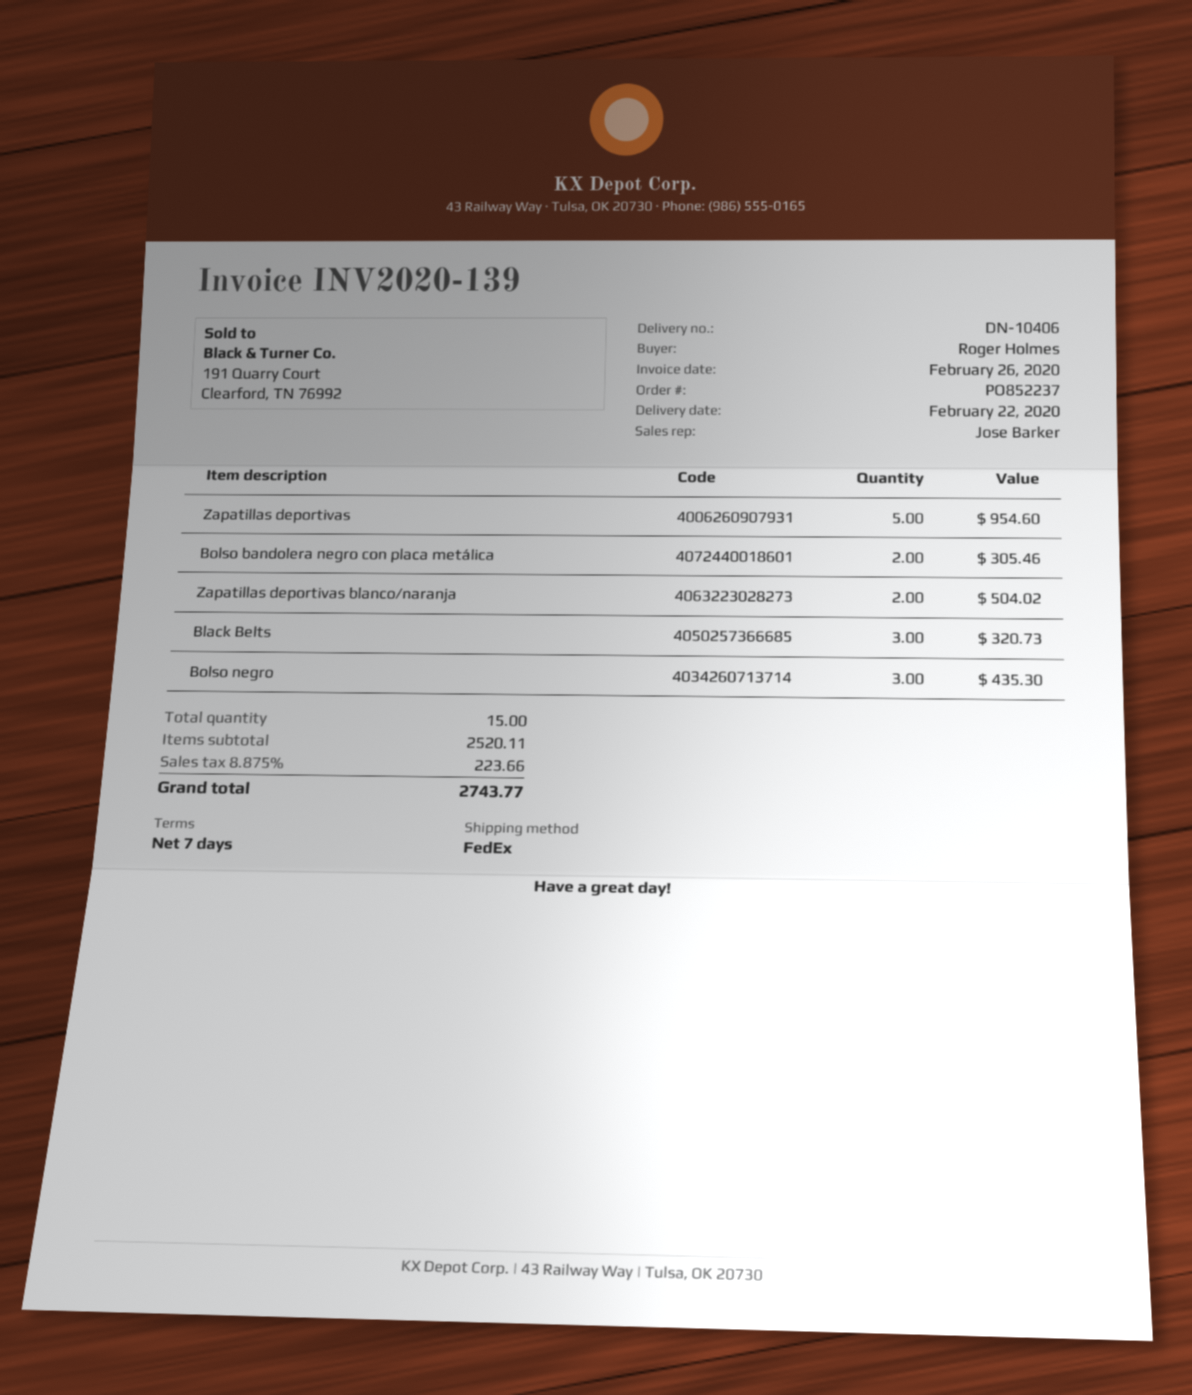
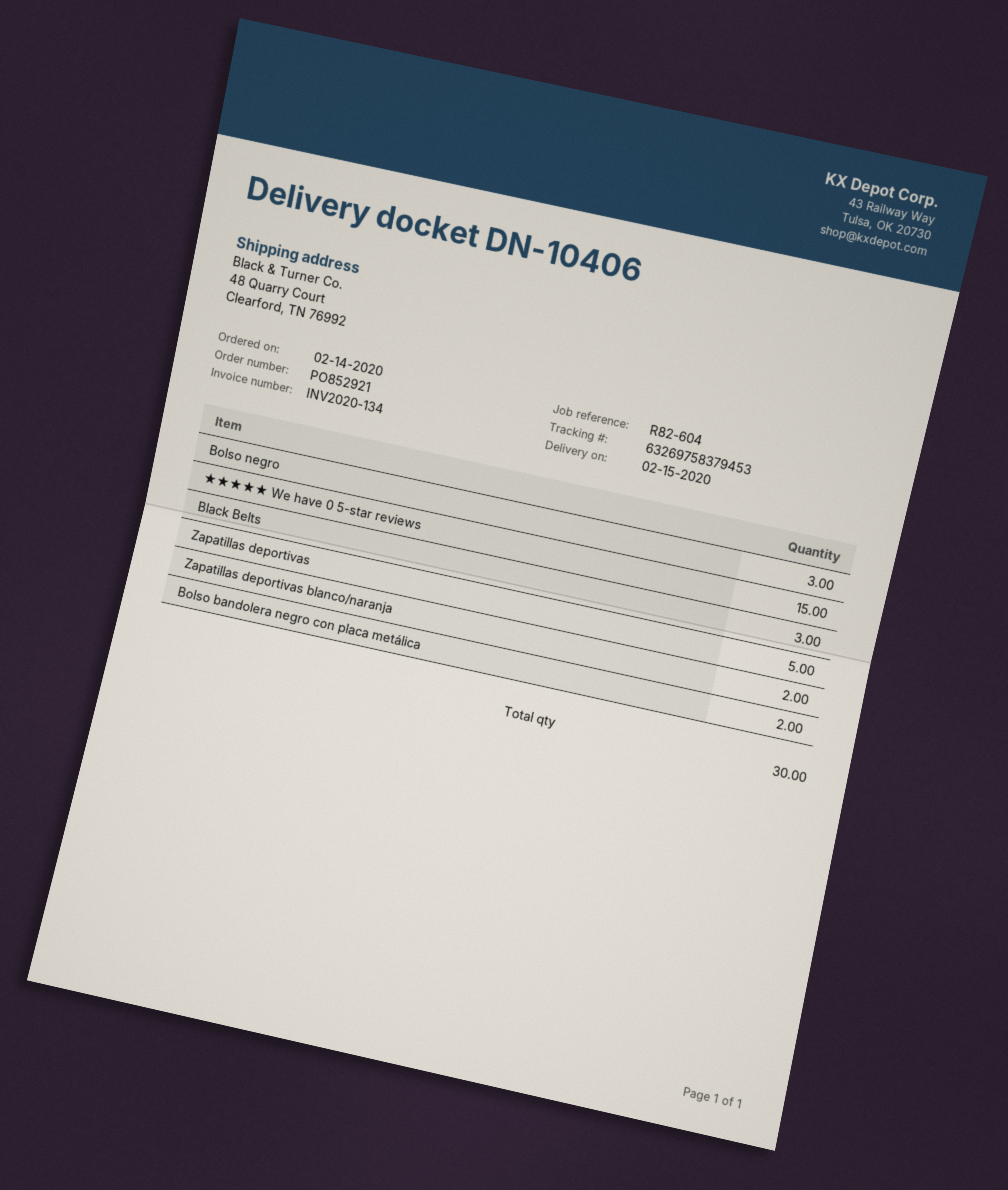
order number: PO852237 -> PO852921
delivery date: 2020-02-22 -> 2020-02-15
invoice number: INV2020-139 -> INV2020-134
★★★★★ We have 0 5-star reviews: none -> 15
total quantity: 15 -> 30

